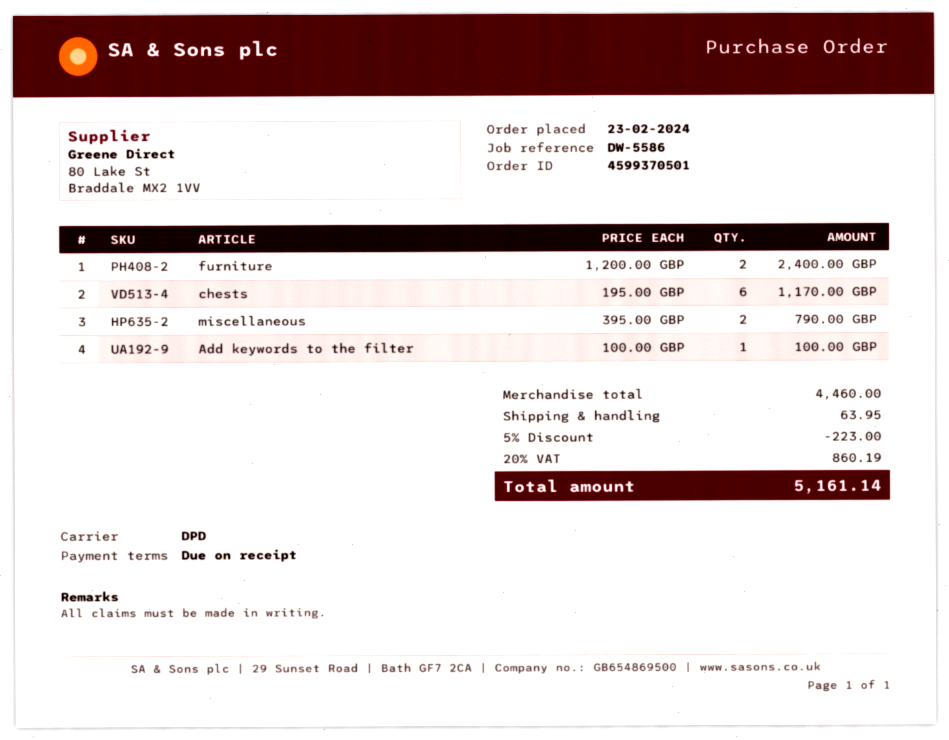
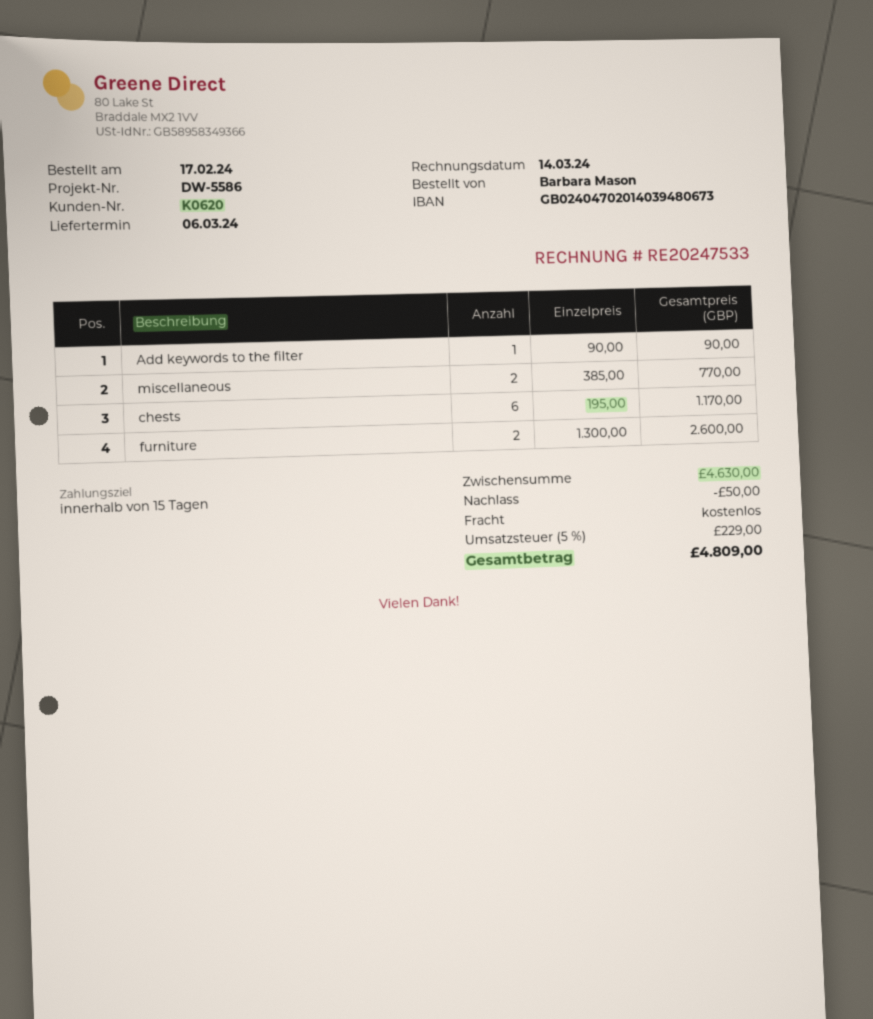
order date: 2024-02-23 -> 2024-02-17
payment terms: on receipt -> 15 days
furniture: 2 x 1200.00 = 2400.00 -> 2 x 1300.00 = 2600.00
miscellaneous: 2 x 395.00 = 790.00 -> 2 x 385.00 = 770.00
Add keywords to the filter: 1 x 100.00 = 100.00 -> 1 x 90.00 = 90.00
subtotal: 4460.00 -> 4630.00
discount: 223.00 -> 50.00
shipping: 63.95 -> 0.00
tax: 20% = 860.19 -> 5% = 229.00
total: 5161.14 -> 4809.00

